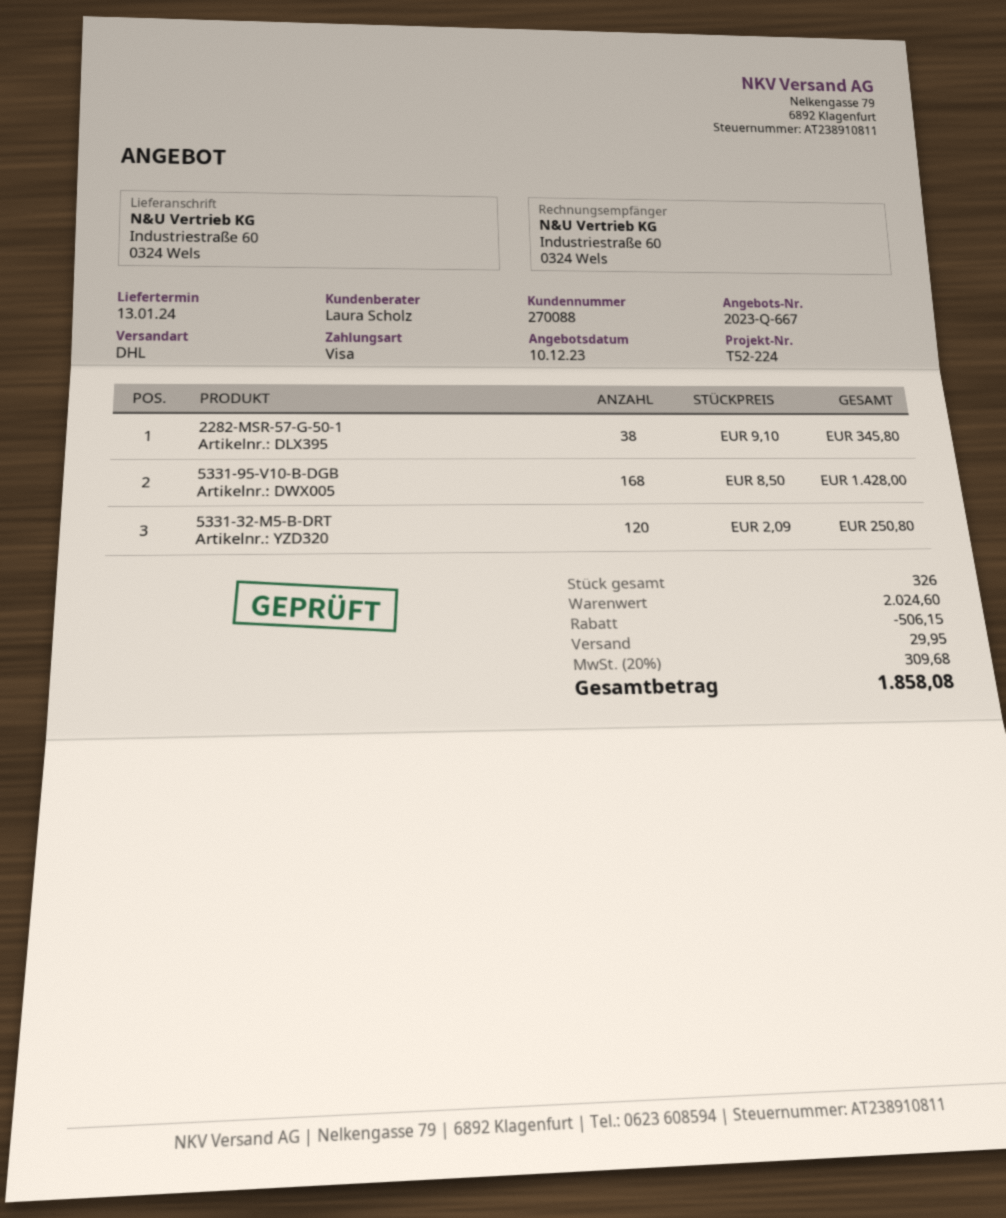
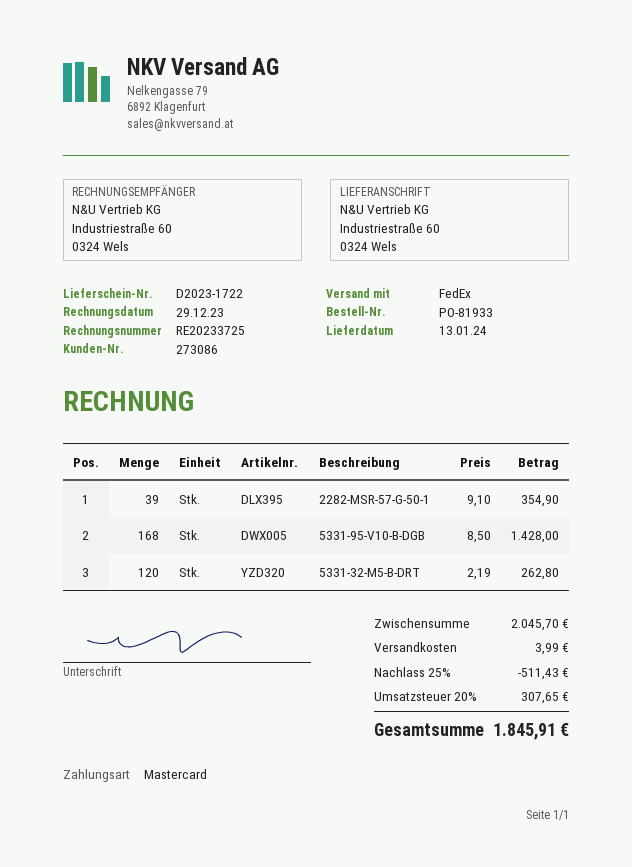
customer number: 270088 -> 273086
payment method: Visa -> Mastercard
shipping method: DHL -> FedEx
2282-MSR-57-G-50-1: 38 x 9.10 = 345.80 -> 39 x 9.10 = 354.90
5331-32-M5-B-DRT: 120 x 2.09 = 250.80 -> 120 x 2.19 = 262.80
subtotal: 2024.60 -> 2045.70
discount: 506.15 -> 511.43
shipping: 29.95 -> 3.99
tax: 20% = 309.68 -> 20% = 307.65
total: 1858.08 -> 1845.91

